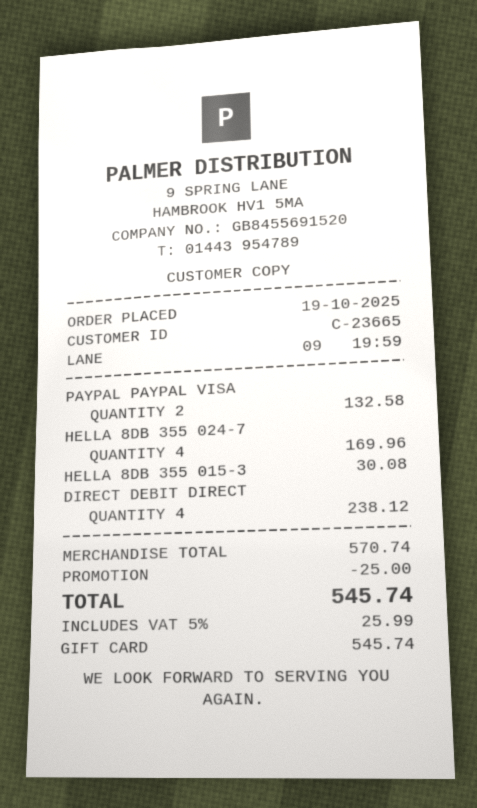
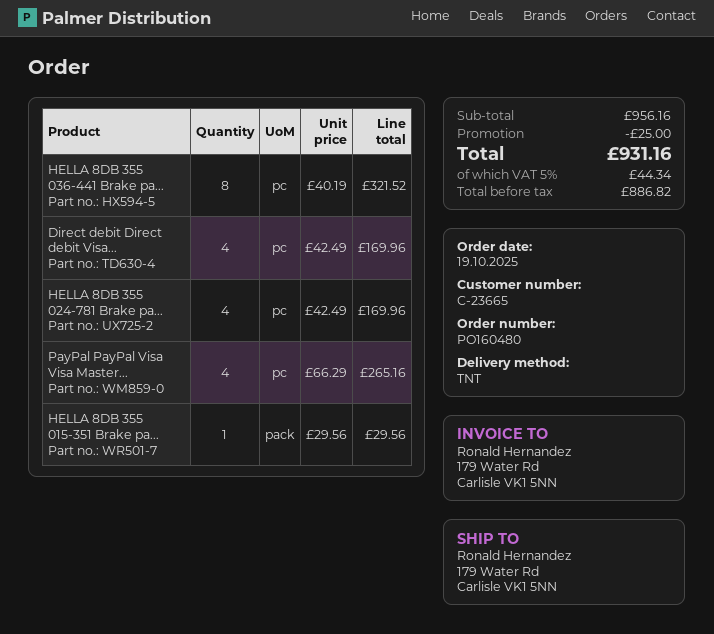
PAYPAL PAYPAL VISA: 2 for 132.58 -> 4 for 265.16
HELLA 8DB 355 015-3: 1 for 30.08 -> 1 for 29.56
DIRECT DEBIT DIRECT: 4 for 238.12 -> 4 for 169.96
HELLA 8DB 355 036-441 Brake pa...: none -> 8 for 321.52
subtotal: 570.74 -> 956.16
tax: 5% = 25.99 -> 5% = 44.34
total: 545.74 -> 931.16

